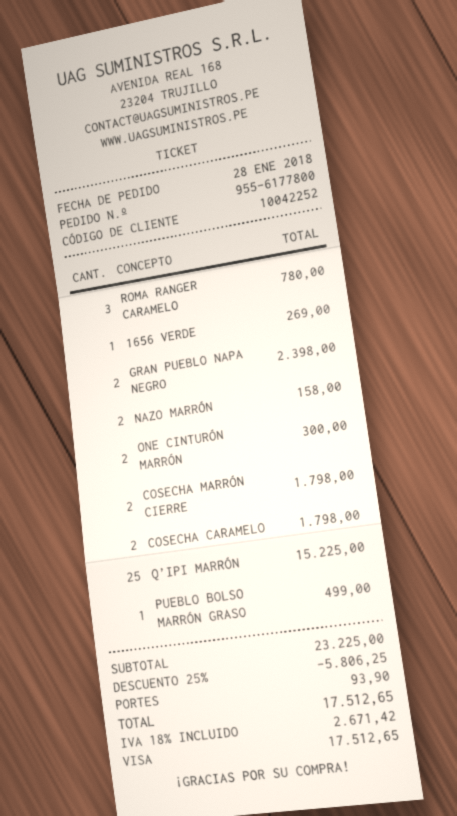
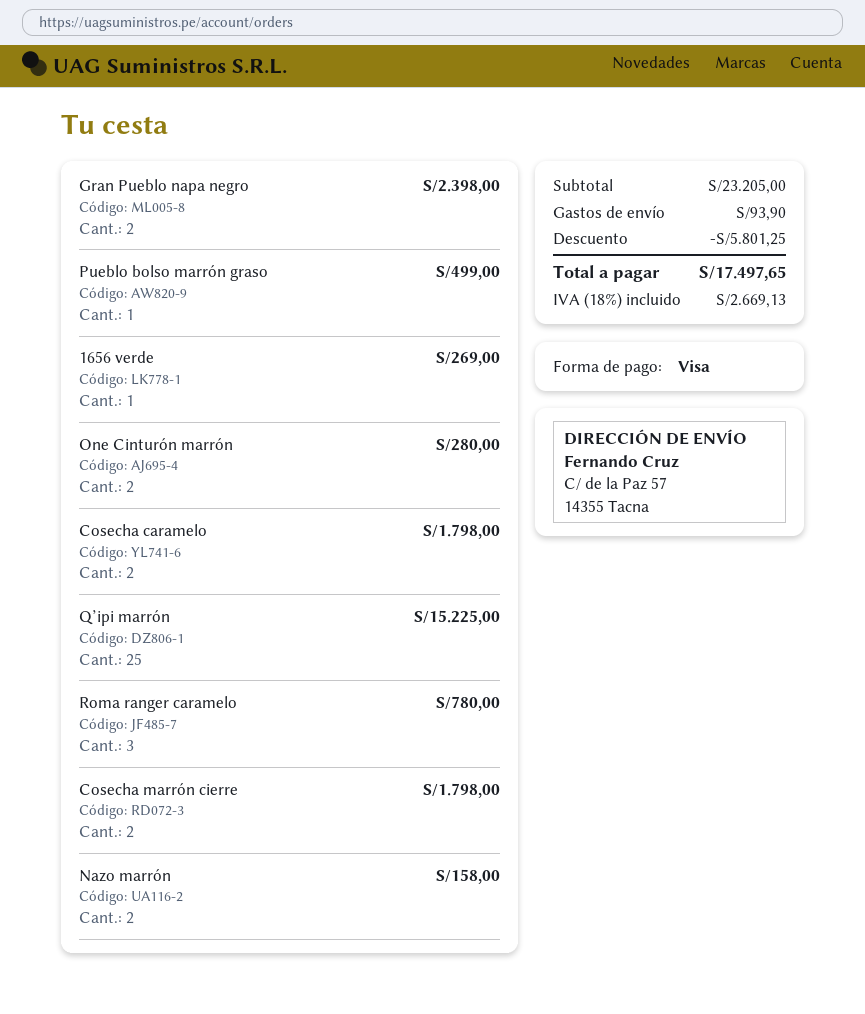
ONE CINTURÓN MARRÓN: 2 for 300.00 -> 2 for 280.00
subtotal: 23225.00 -> 23205.00
discount: 5806.25 -> 5801.25
tax: 18% = 2671.42 -> 18% = 2669.13
total: 17512.65 -> 17497.65

